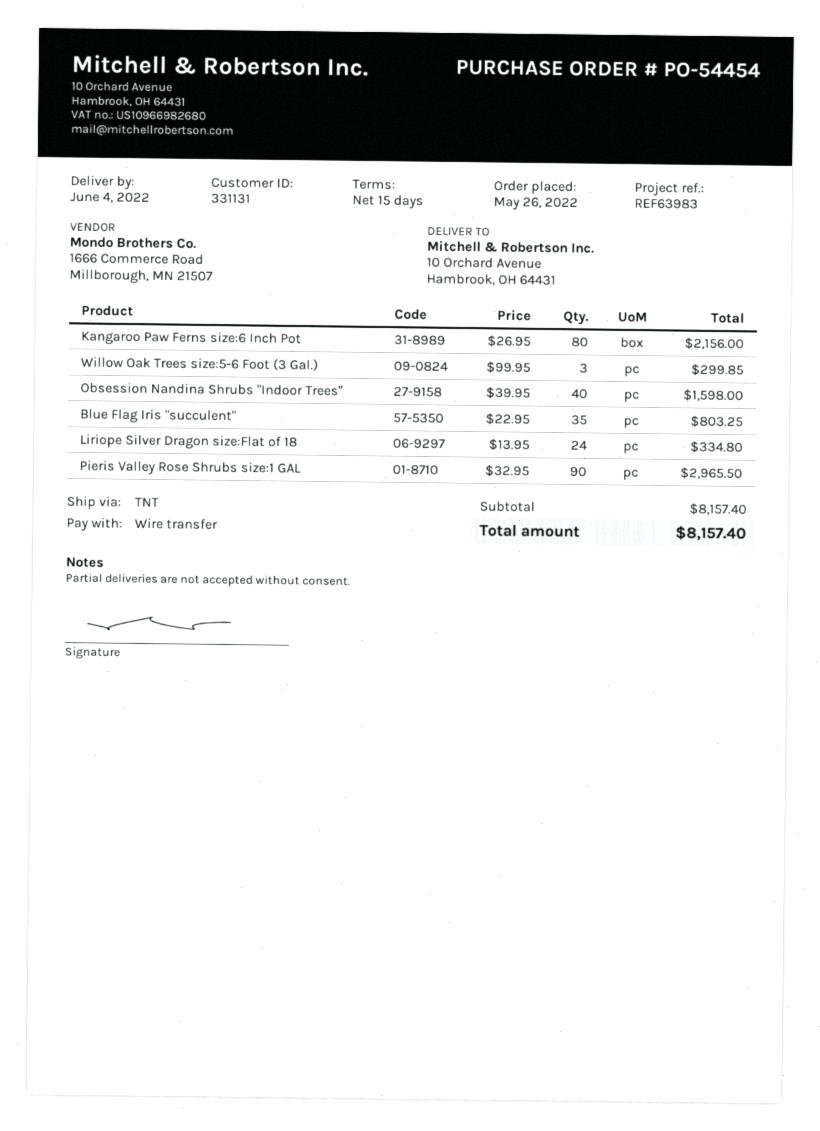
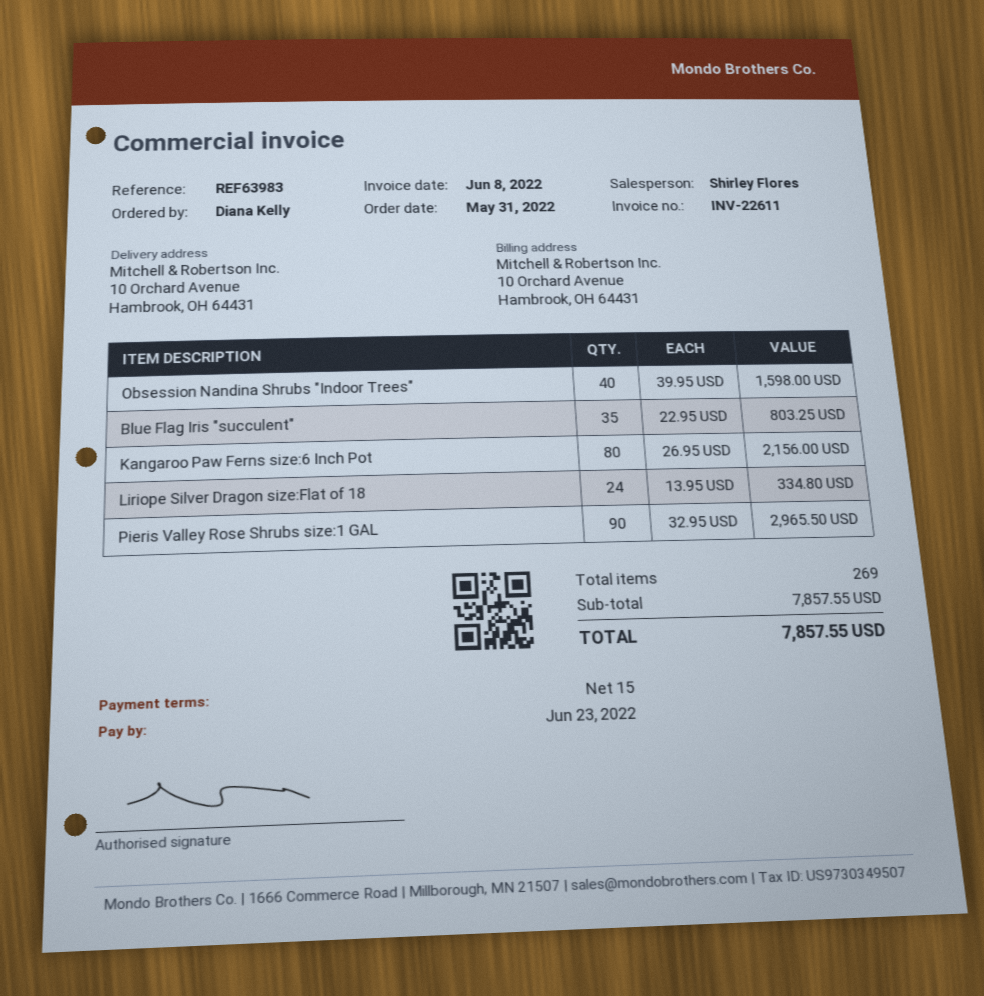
order date: 2022-05-26 -> 2022-05-31
Willow Oak Trees size:5-6 Foot (3 Gal.): 3 x 99.95 = 299.85 -> none
subtotal: 8157.40 -> 7857.55
total: 8157.40 -> 7857.55

